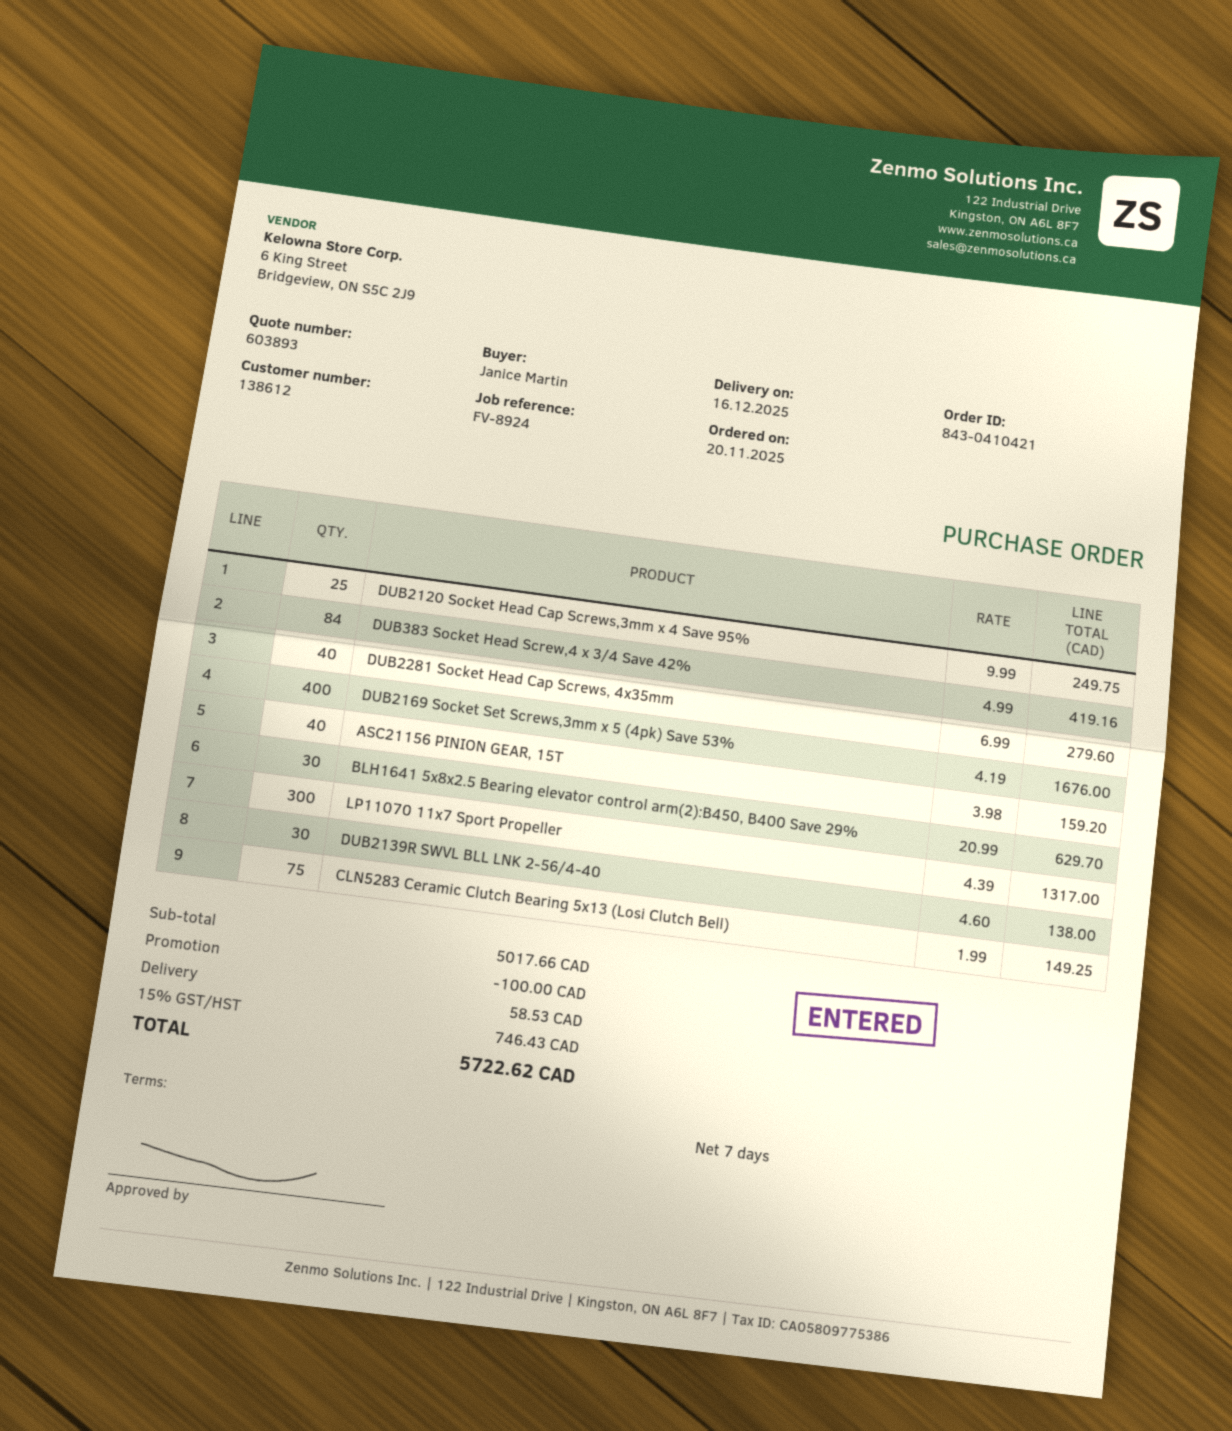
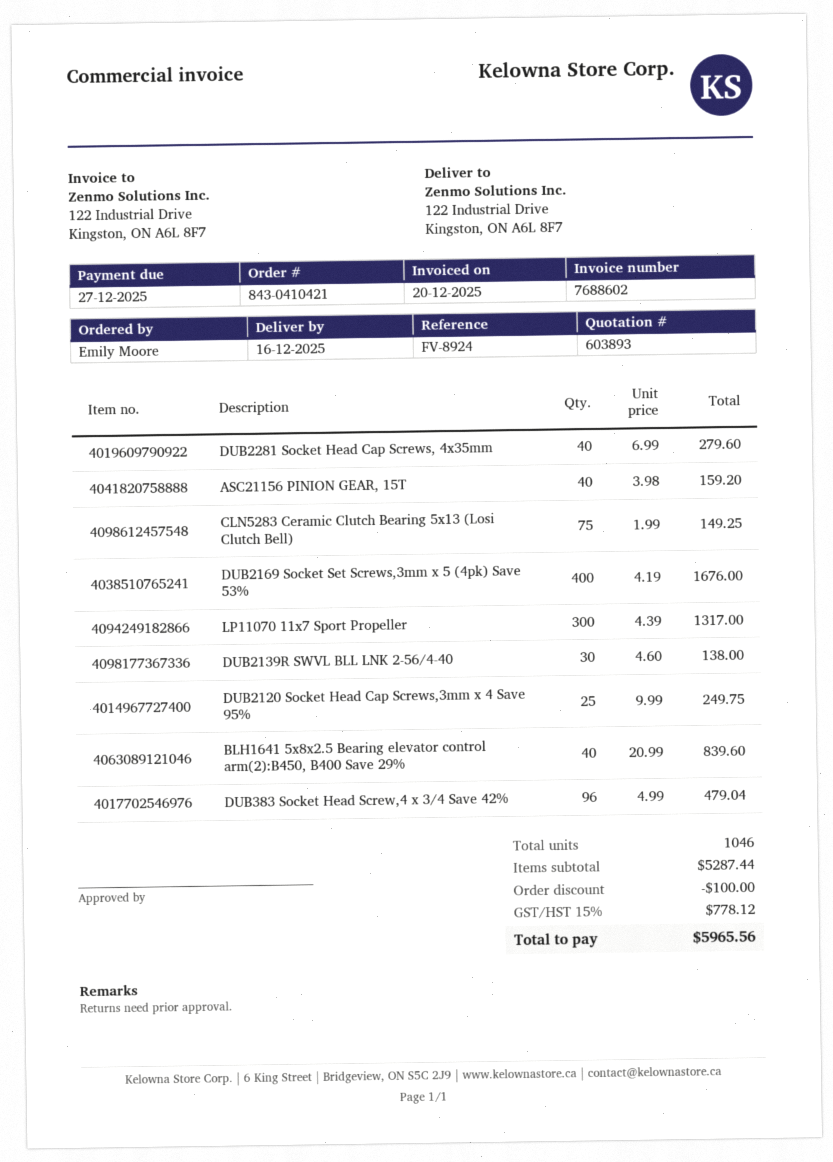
ordered by: Janice Martin -> Emily Moore
DUB383 Socket Head Screw,4 x 3/4 Save 42%: 84 x 4.99 = 419.16 -> 96 x 4.99 = 479.04
BLH1641 5x8x2.5 Bearing elevator control arm(2):B450, B400 Save 29%: 30 x 20.99 = 629.70 -> 40 x 20.99 = 839.60
subtotal: 5017.66 -> 5287.44
shipping: 58.53 -> none
tax: 15% = 746.43 -> 15% = 778.12
total: 5722.62 -> 5965.56

